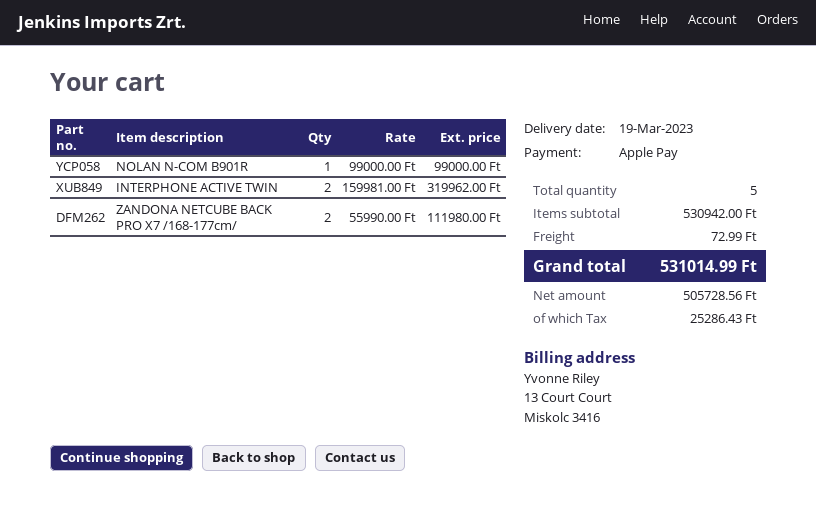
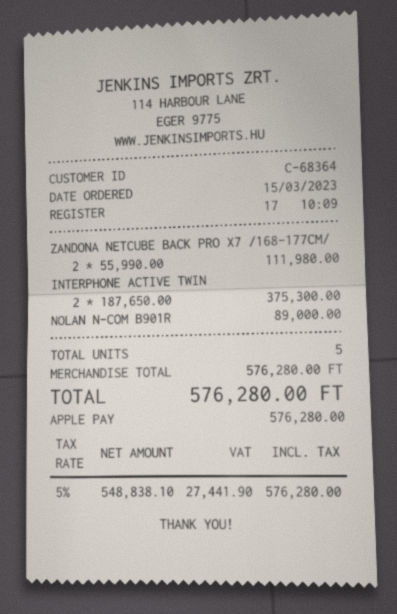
NOLAN N-COM B901R: 1 x 99000.00 = 99000.00 -> 1 x 89000.00 = 89000.00
INTERPHONE ACTIVE TWIN: 2 x 159981.00 = 319962.00 -> 2 x 187650.00 = 375300.00
subtotal: 530942.00 -> 576280.00
shipping: 72.99 -> none
net: 505728.56 -> 548838.10
tax: 25286.43 -> 27441.90
total: 531014.99 -> 576280.00

